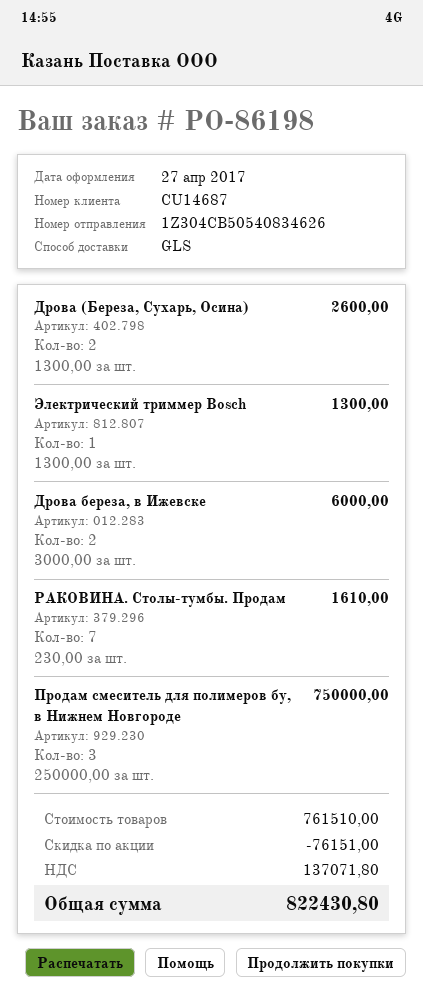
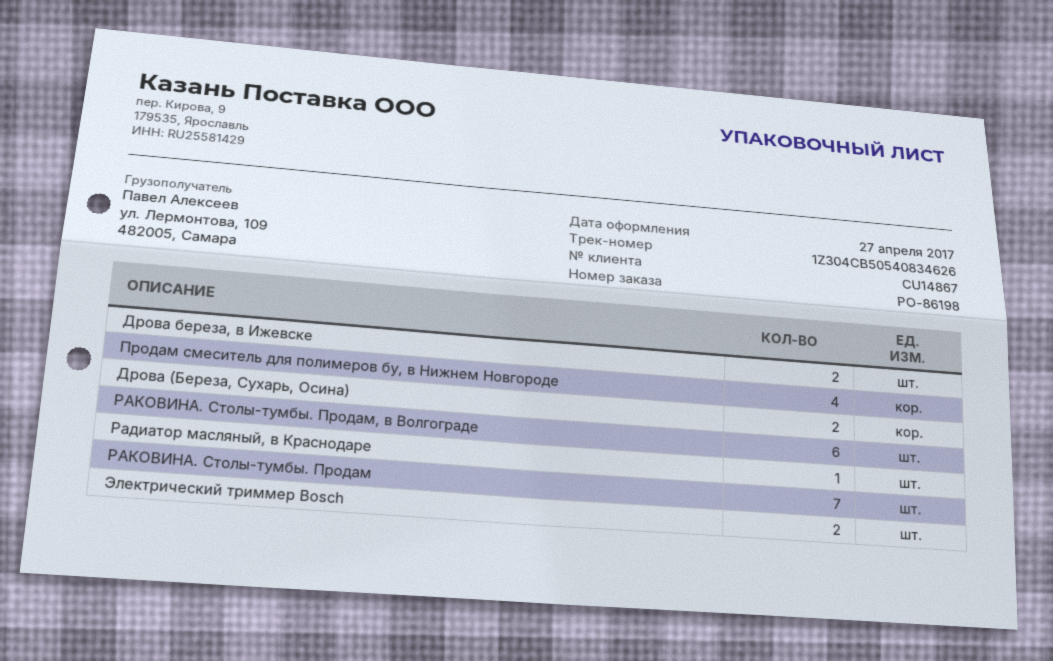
customer number: CU14687 -> CU14867
Электрический триммер Bosch: 1 -> 2
Продам смеситель для полимеров бу, в Нижнем Новгороде: 3 -> 4
РАКОВИНА. Столы-тумбы. Продам, в Волгограде: none -> 6
Радиатор масляный, в Краснодаре: none -> 1

